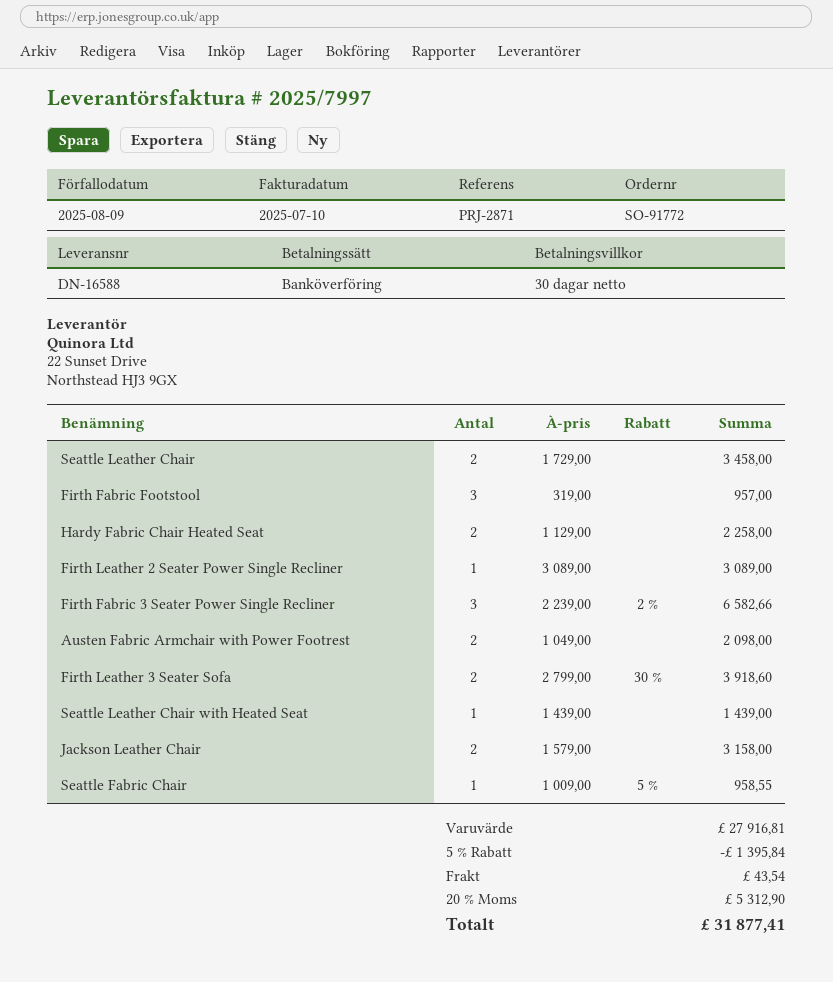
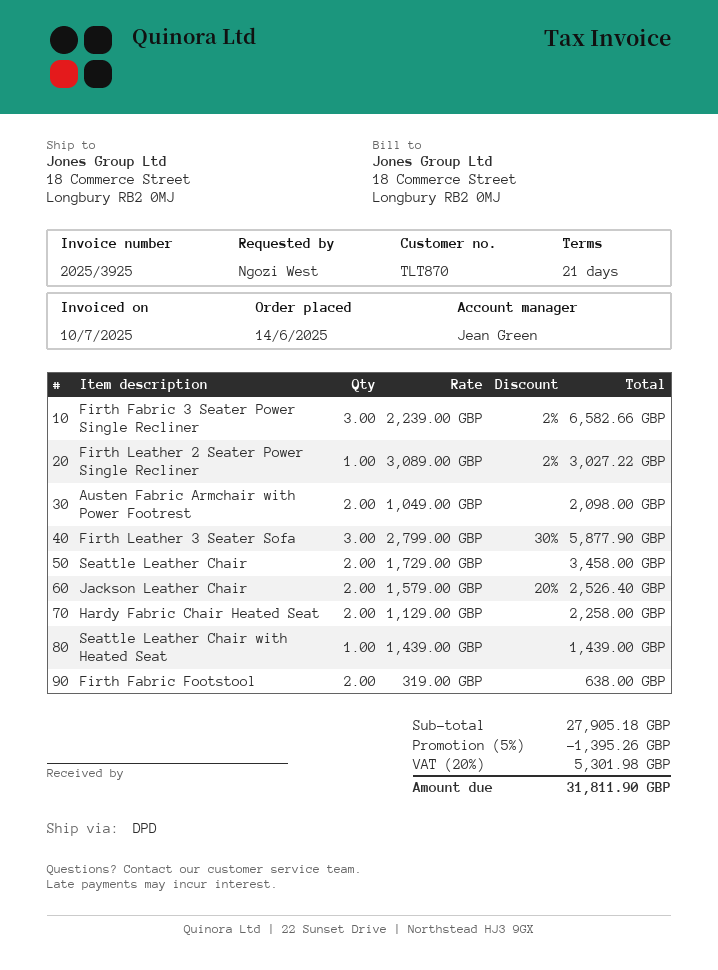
invoice number: 2025/7997 -> 2025/3925
payment terms: 30 days -> 21 days
Firth Fabric Footstool: 3 x 319.00 = 957.00 -> 2 x 319.00 = 638.00
Firth Leather 2 Seater Power Single Recliner: 1 x 3089.00 = 3089.00 -> 1 x 3089.00 - 2% = 3027.22
Firth Leather 3 Seater Sofa: 2 x 2799.00 - 30% = 3918.60 -> 3 x 2799.00 - 30% = 5877.90
Jackson Leather Chair: 2 x 1579.00 = 3158.00 -> 2 x 1579.00 - 20% = 2526.40
Seattle Fabric Chair: 1 x 1009.00 - 5% = 958.55 -> none
subtotal: 27916.81 -> 27905.18
discount: 5% = 1395.84 -> 5% = 1395.26
shipping: 43.54 -> none
tax: 20% = 5312.90 -> 20% = 5301.98
total: 31877.41 -> 31811.90

